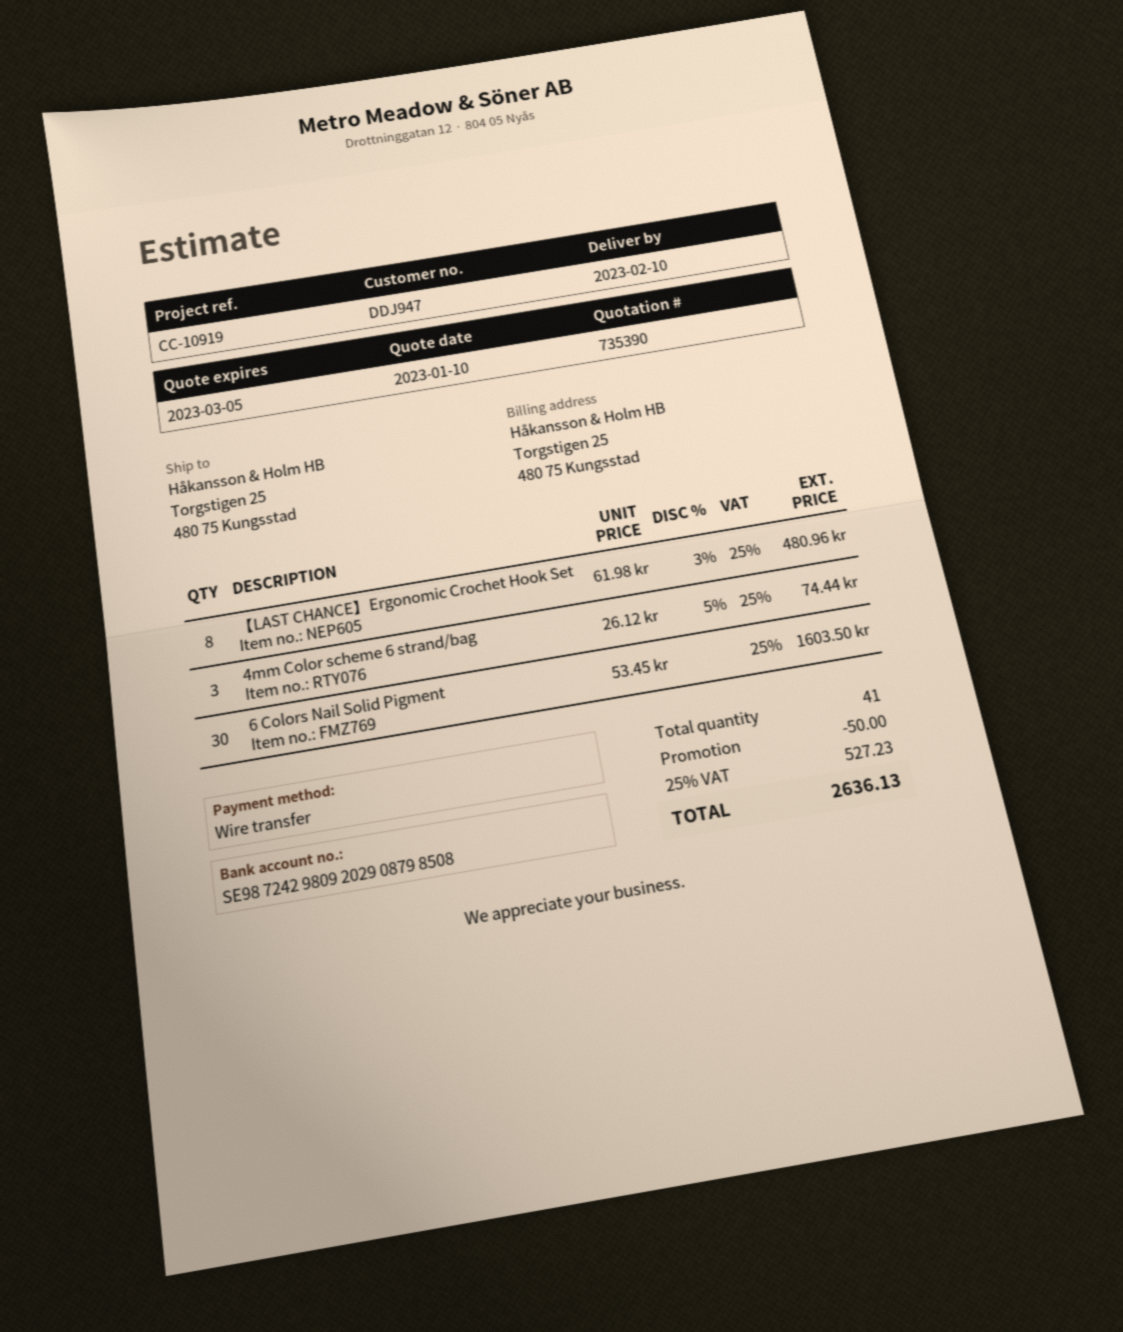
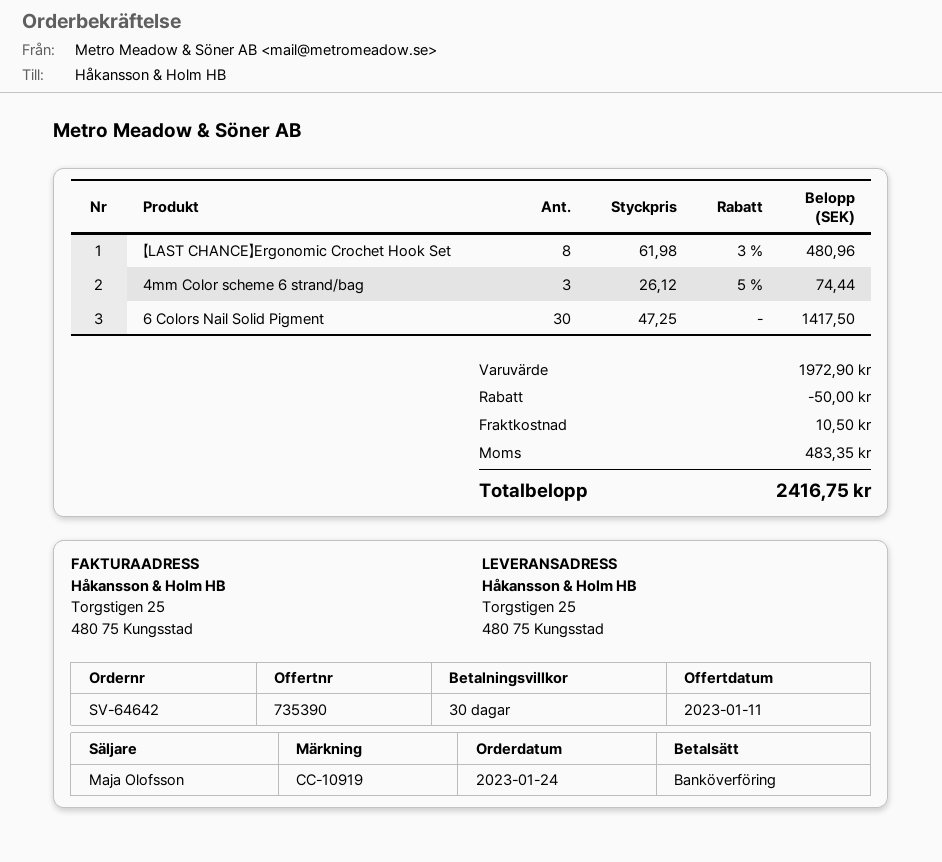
quote date: 2023-01-10 -> 2023-01-11
6 Colors Nail Solid Pigment: 30 x 53.45 = 1603.50 -> 30 x 47.25 = 1417.50
shipping: none -> 10.50
tax: 527.23 -> 483.35
total: 2636.13 -> 2416.75

